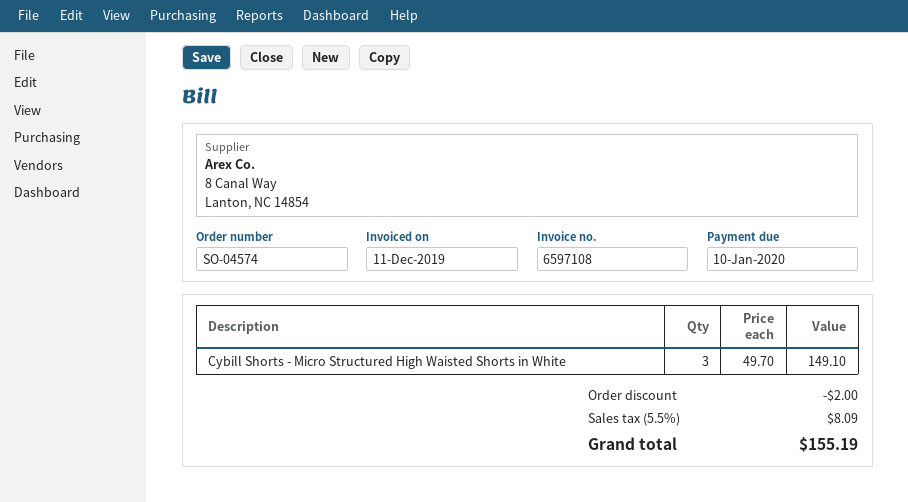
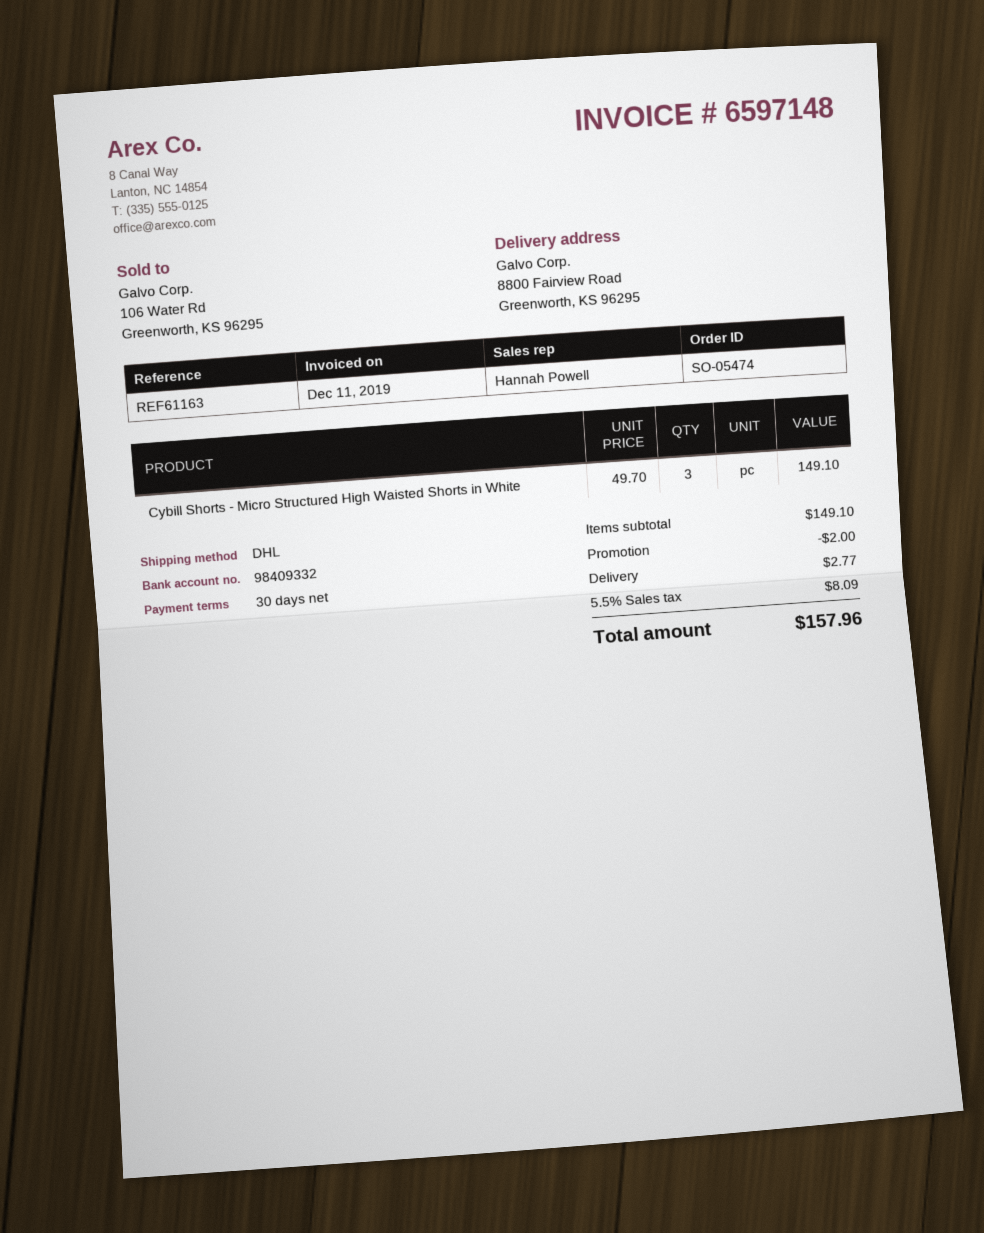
order number: SO-04574 -> SO-05474
invoice number: 6597108 -> 6597148
shipping: none -> 2.77
total: 155.19 -> 157.96

